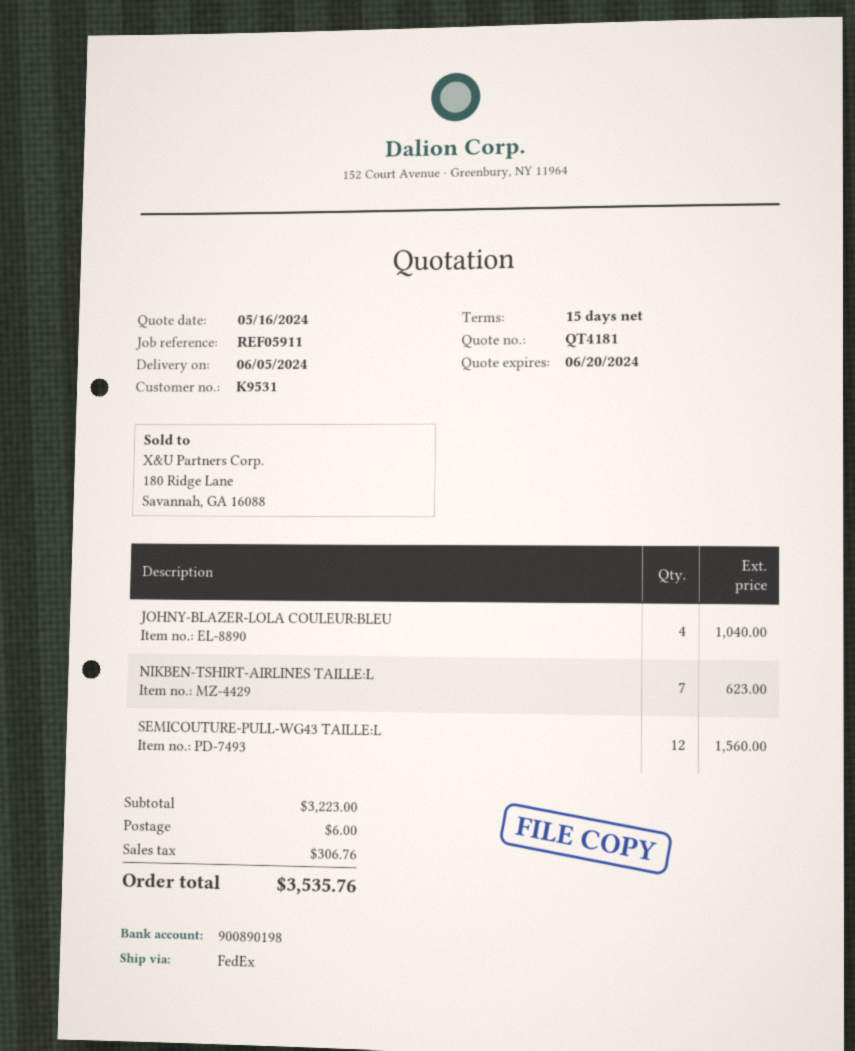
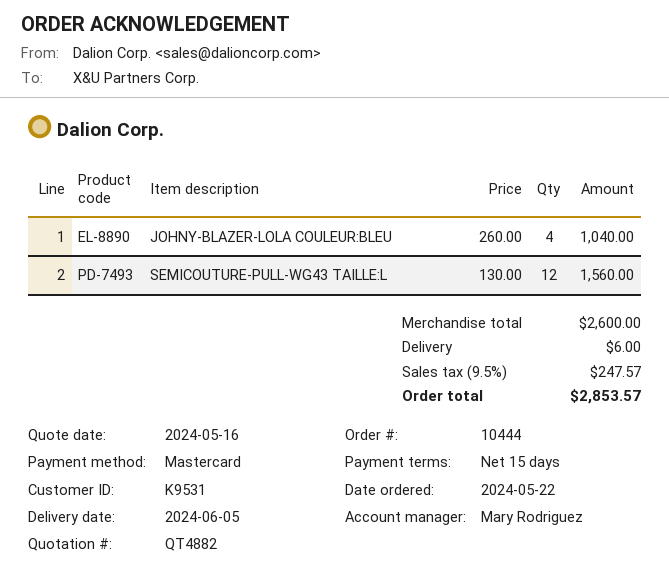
quote number: QT4181 -> QT4882
NIKBEN-TSHIRT-AIRLINES TAILLE:L: 7 for 623.00 -> none
subtotal: 3223.00 -> 2600.00
tax: 306.76 -> 247.57
total: 3535.76 -> 2853.57

